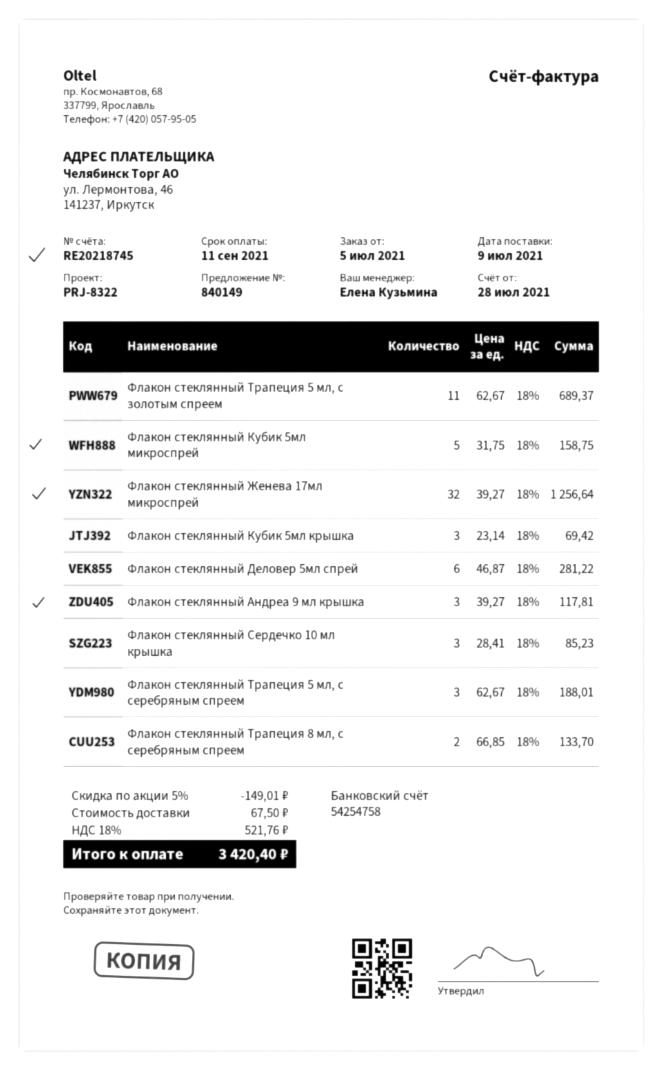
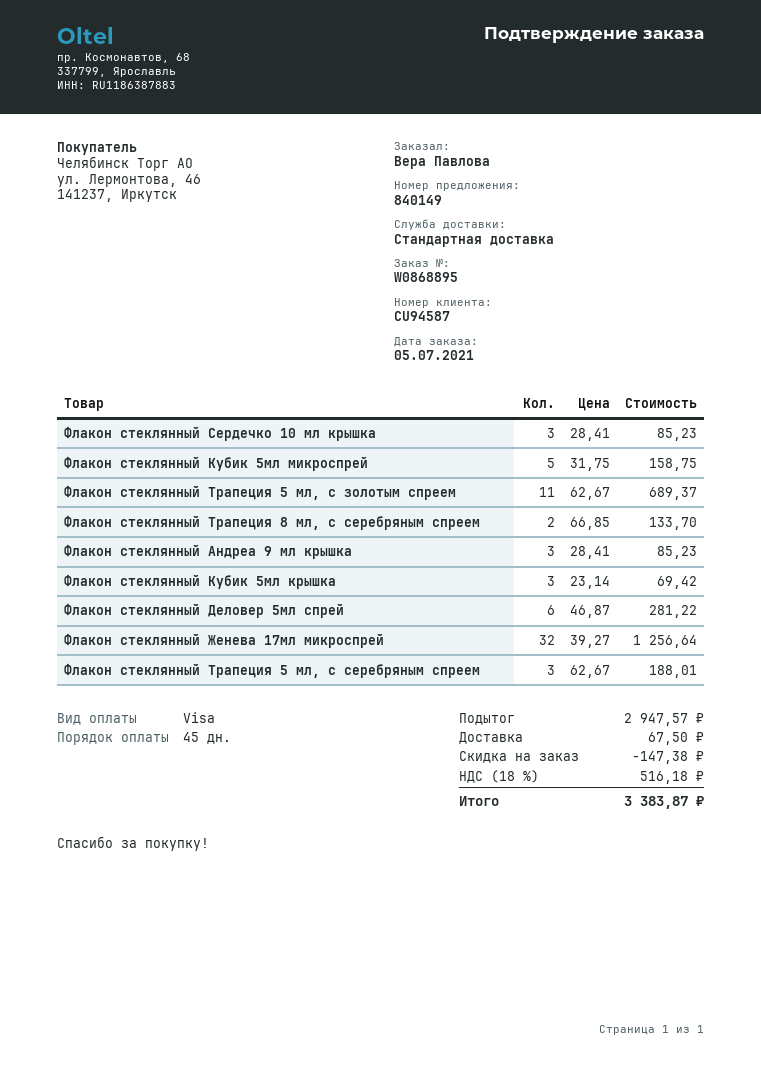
Флакон стеклянный Андреа 9 мл крышка: 3 x 39.27 = 117.81 -> 3 x 28.41 = 85.23
discount: 149.01 -> 147.38
tax: 18% = 521.76 -> 18% = 516.18
total: 3420.40 -> 3383.87

